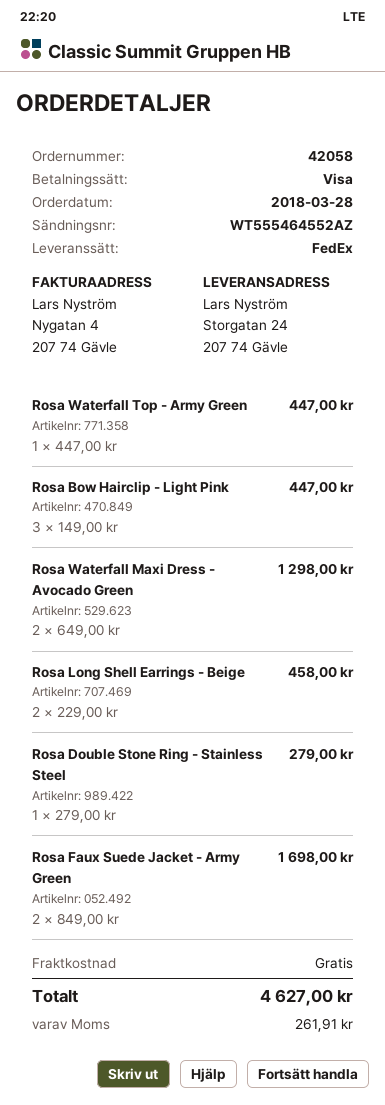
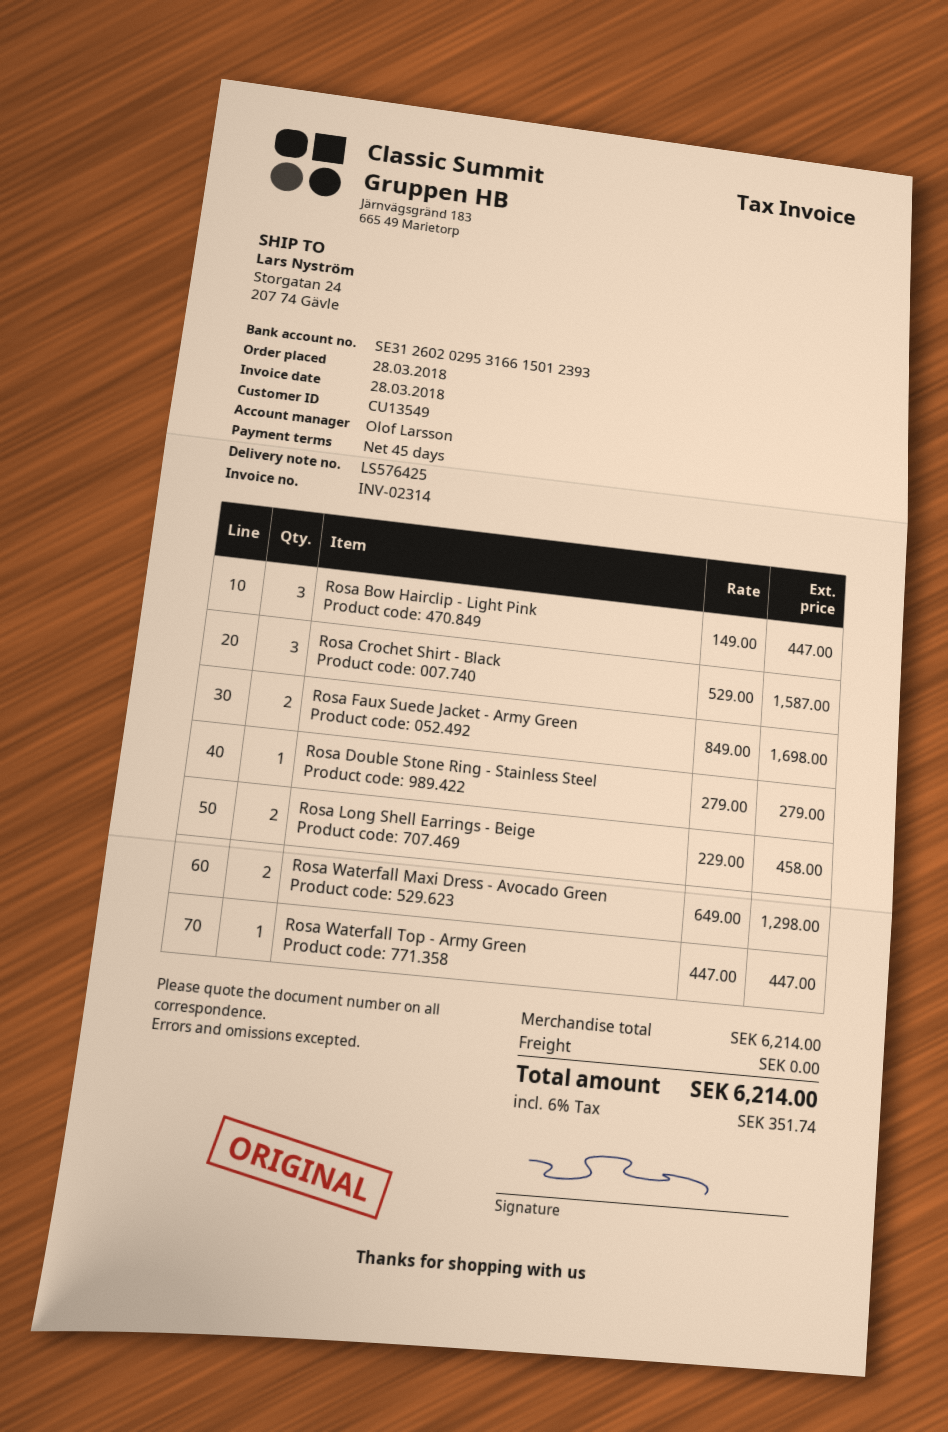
Rosa Crochet Shirt - Black: none -> 3 x 529.00 = 1587.00
tax: 261.91 -> 351.74
total: 4627.00 -> 6214.00

